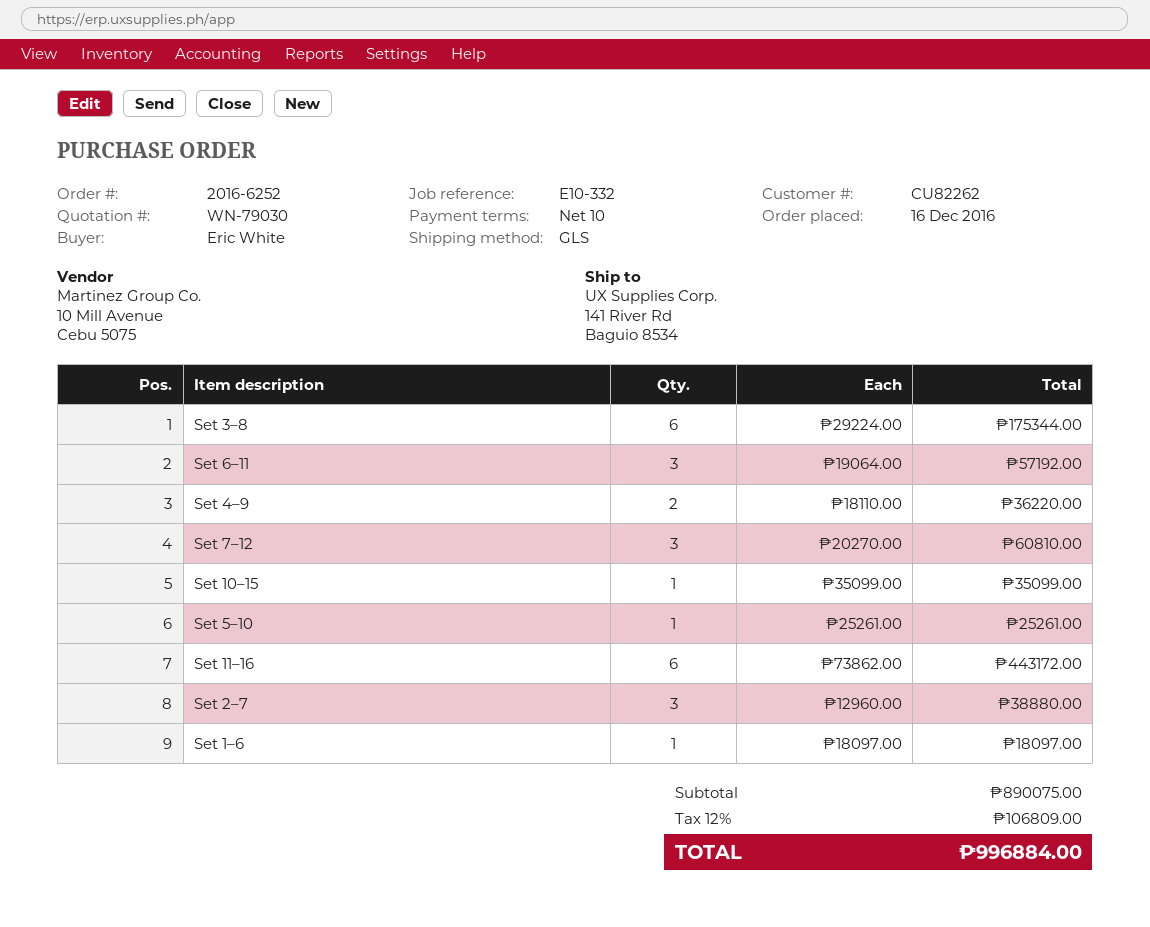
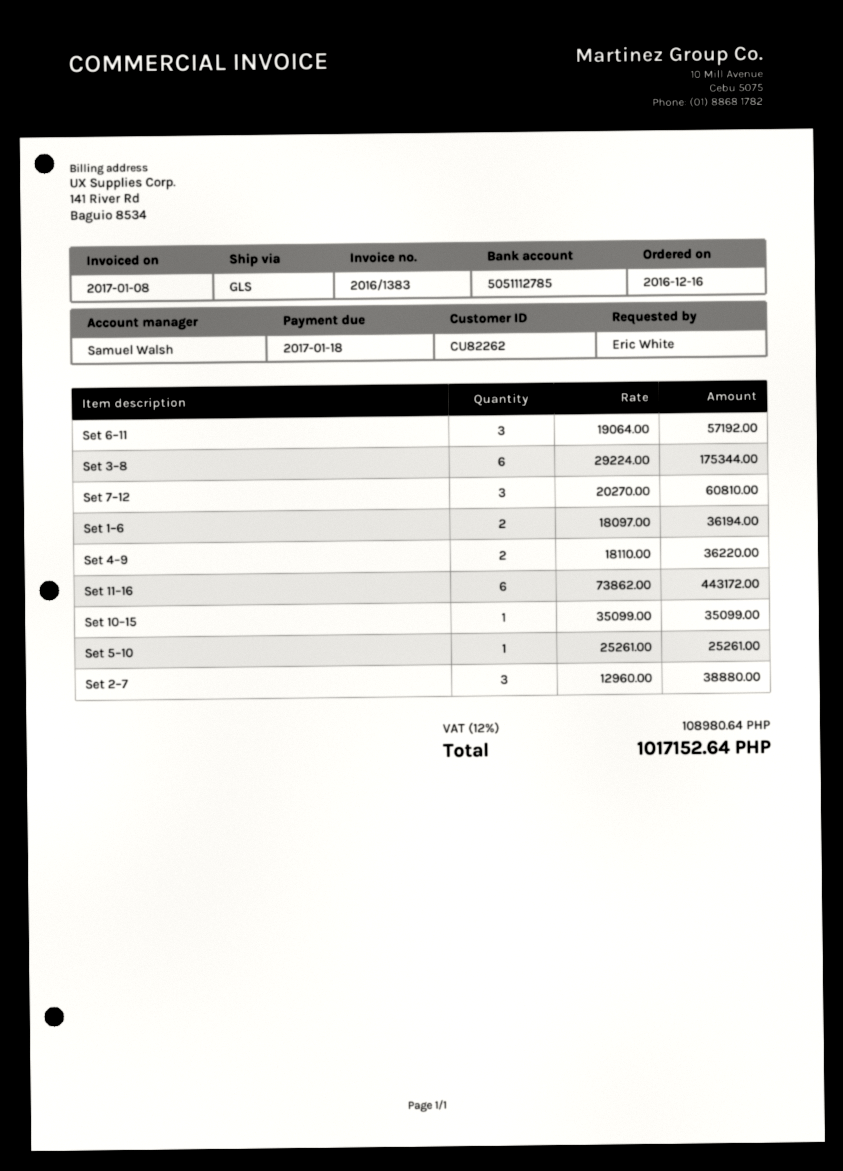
Set 1–6: 1 x 18097.00 = 18097.00 -> 2 x 18097.00 = 36194.00
tax: 12% = 106809.00 -> 12% = 108980.64
total: 996884.00 -> 1017152.64

